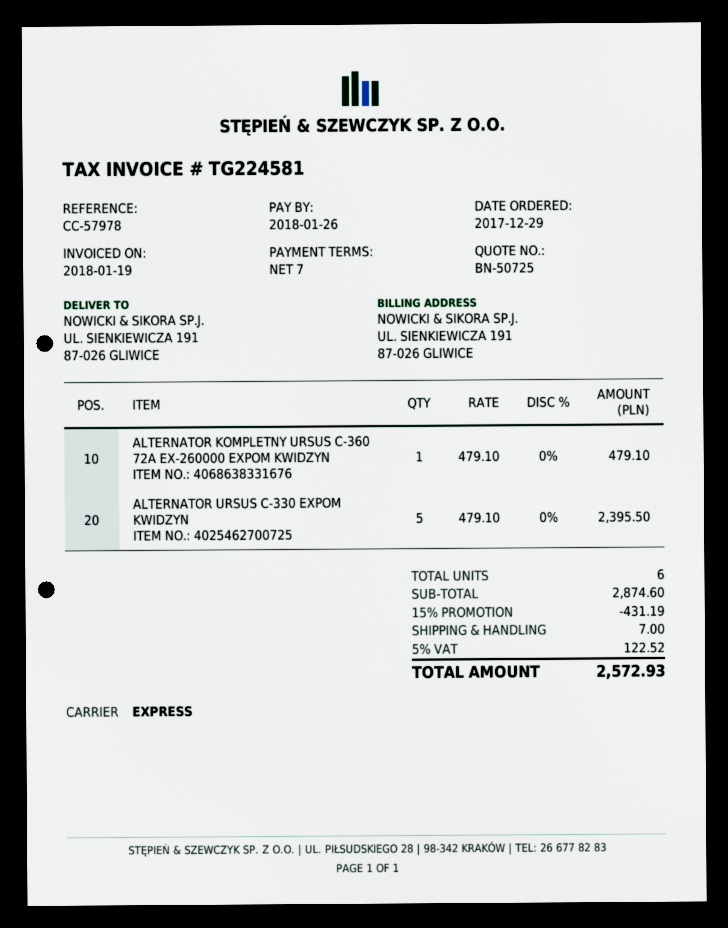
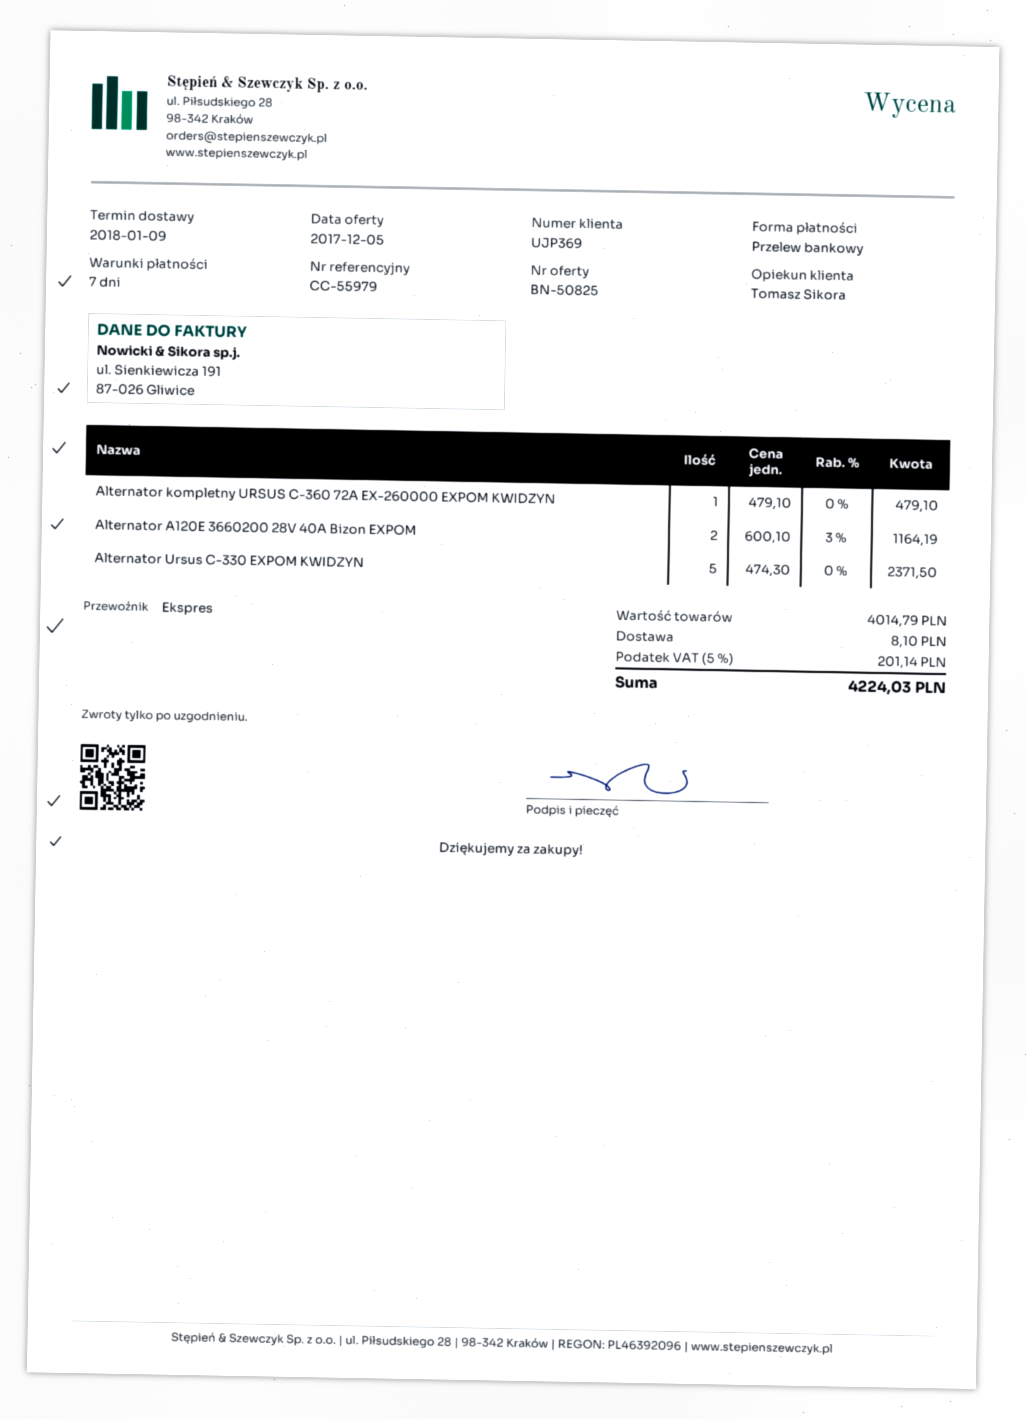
quote number: BN-50725 -> BN-50825
reference: CC-57978 -> CC-55979
ALTERNATOR URSUS C-330 EXPOM KWIDZYN: 5 x 479.10 = 2395.50 -> 5 x 474.30 = 2371.50
Alternator A120E 3660200 28V 40A Bizon EXPOM: none -> 2 x 600.10 - 3% = 1164.19
subtotal: 2874.60 -> 4014.79
discount: 15% = 431.19 -> none
shipping: 7.00 -> 8.10
tax: 5% = 122.52 -> 5% = 201.14
total: 2572.93 -> 4224.03

